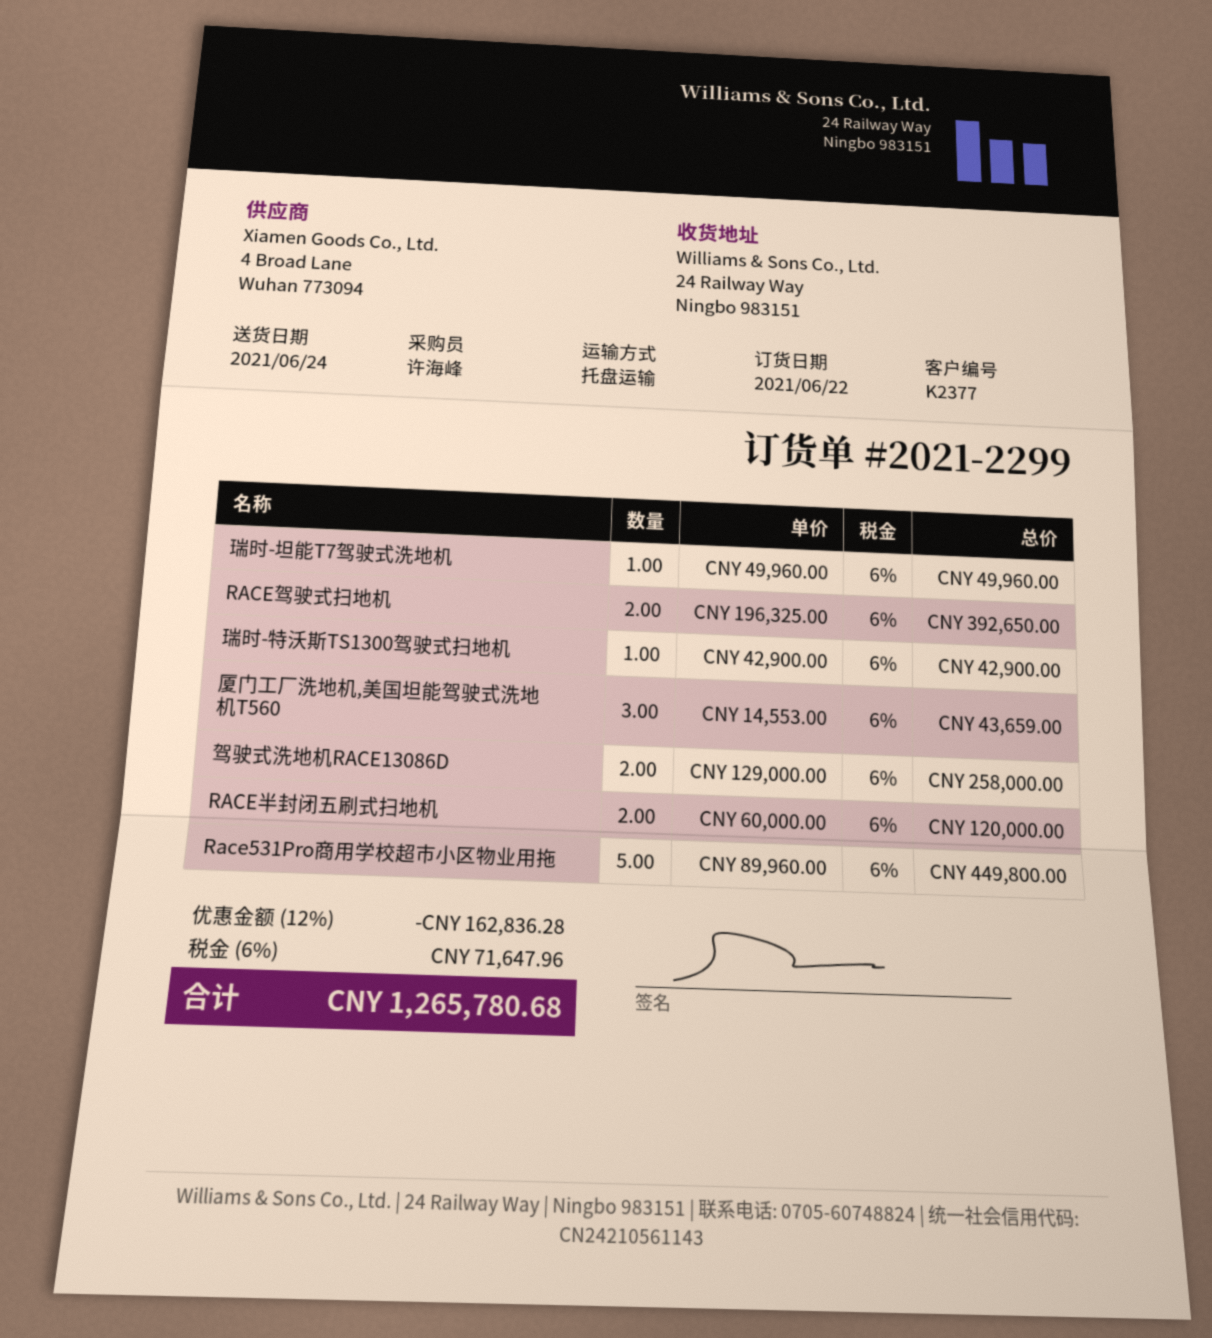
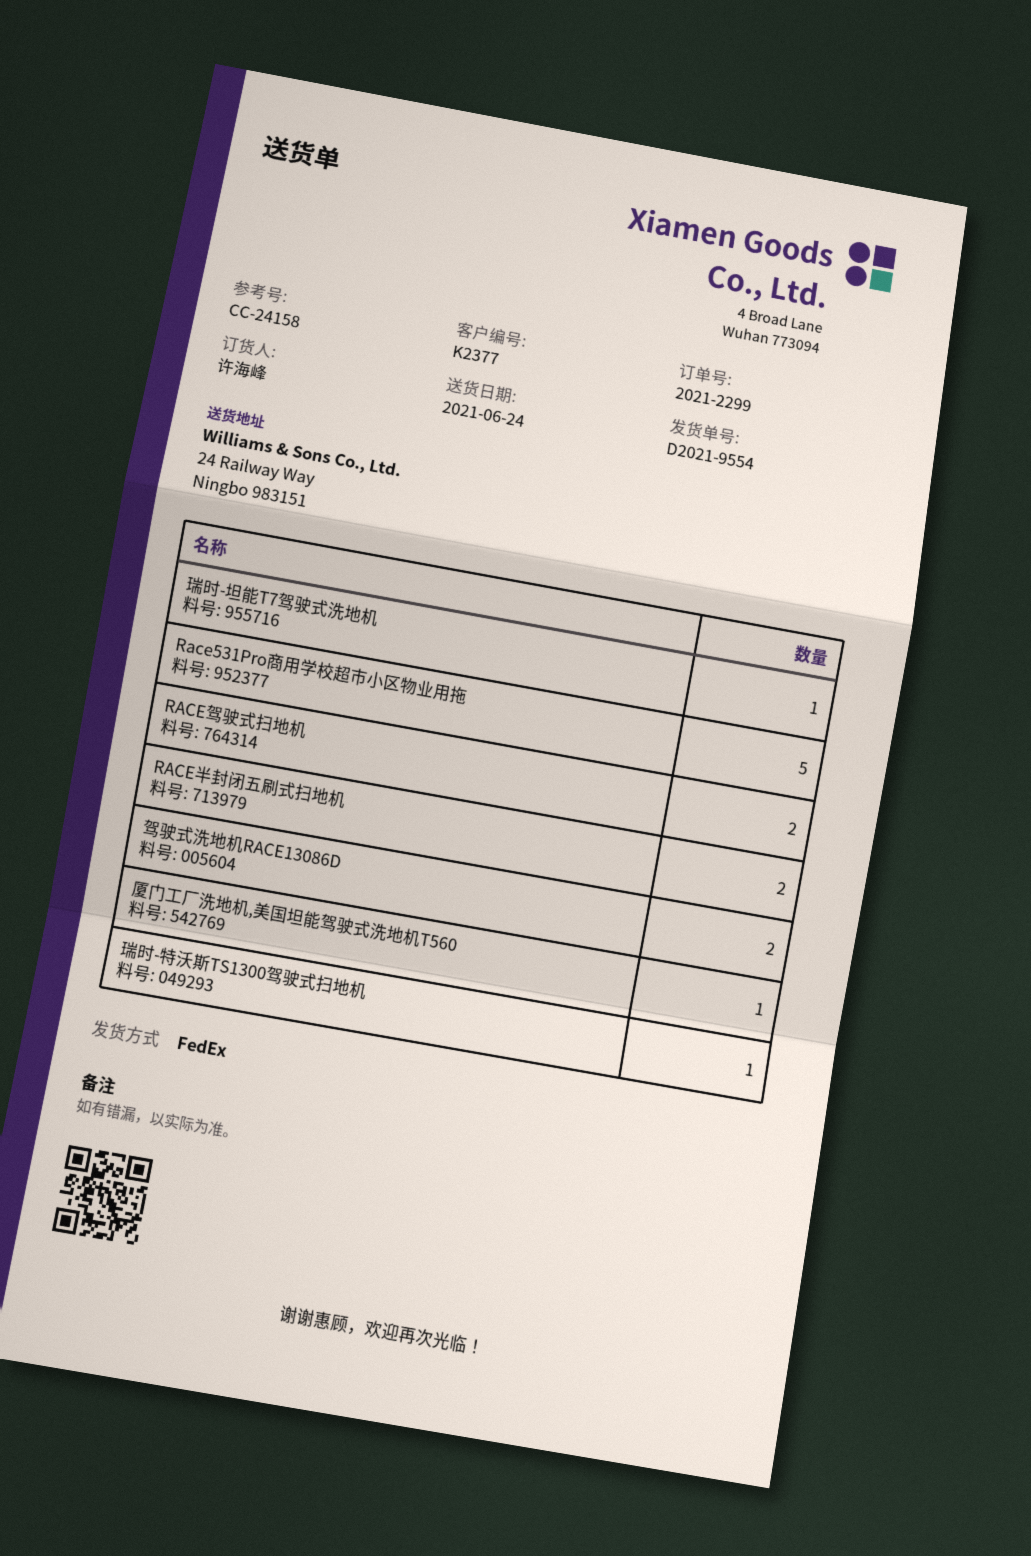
shipping method: pallet freight -> FedEx
厦门工厂洗地机,美国坦能驾驶式洗地机T560: 3 -> 1

